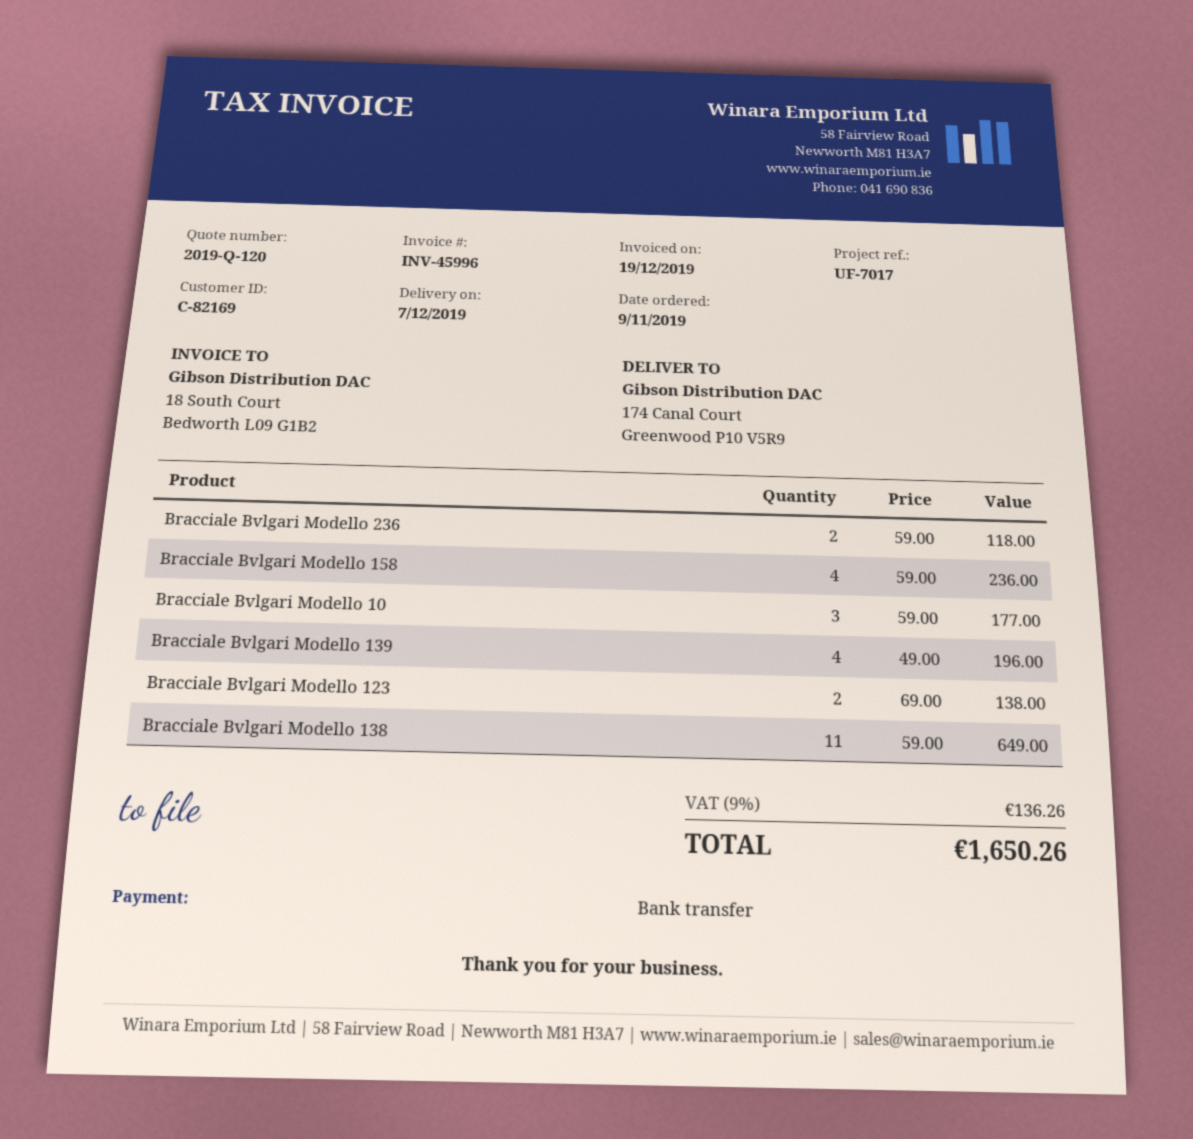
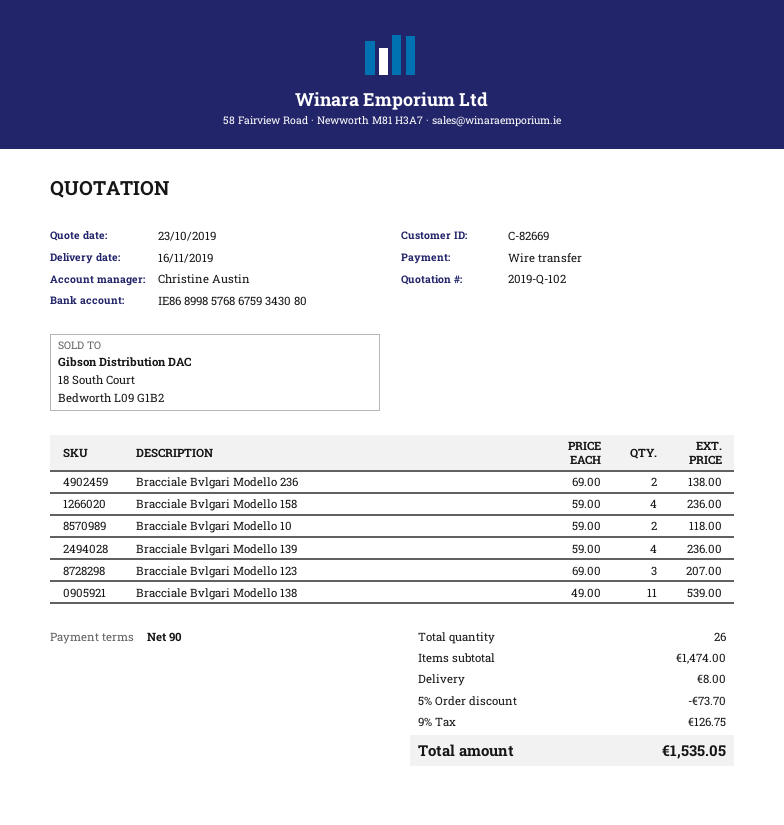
quote number: 2019-Q-120 -> 2019-Q-102
delivery date: 2019-12-07 -> 2019-11-16
customer number: C-82169 -> C-82669
Bracciale Bvlgari Modello 236: 2 x 59.00 = 118.00 -> 2 x 69.00 = 138.00
Bracciale Bvlgari Modello 10: 3 x 59.00 = 177.00 -> 2 x 59.00 = 118.00
Bracciale Bvlgari Modello 139: 4 x 49.00 = 196.00 -> 4 x 59.00 = 236.00
Bracciale Bvlgari Modello 123: 2 x 69.00 = 138.00 -> 3 x 69.00 = 207.00
Bracciale Bvlgari Modello 138: 11 x 59.00 = 649.00 -> 11 x 49.00 = 539.00
discount: none -> 5% = 73.70
shipping: none -> 8.00
tax: 9% = 136.26 -> 9% = 126.75
total: 1650.26 -> 1535.05

